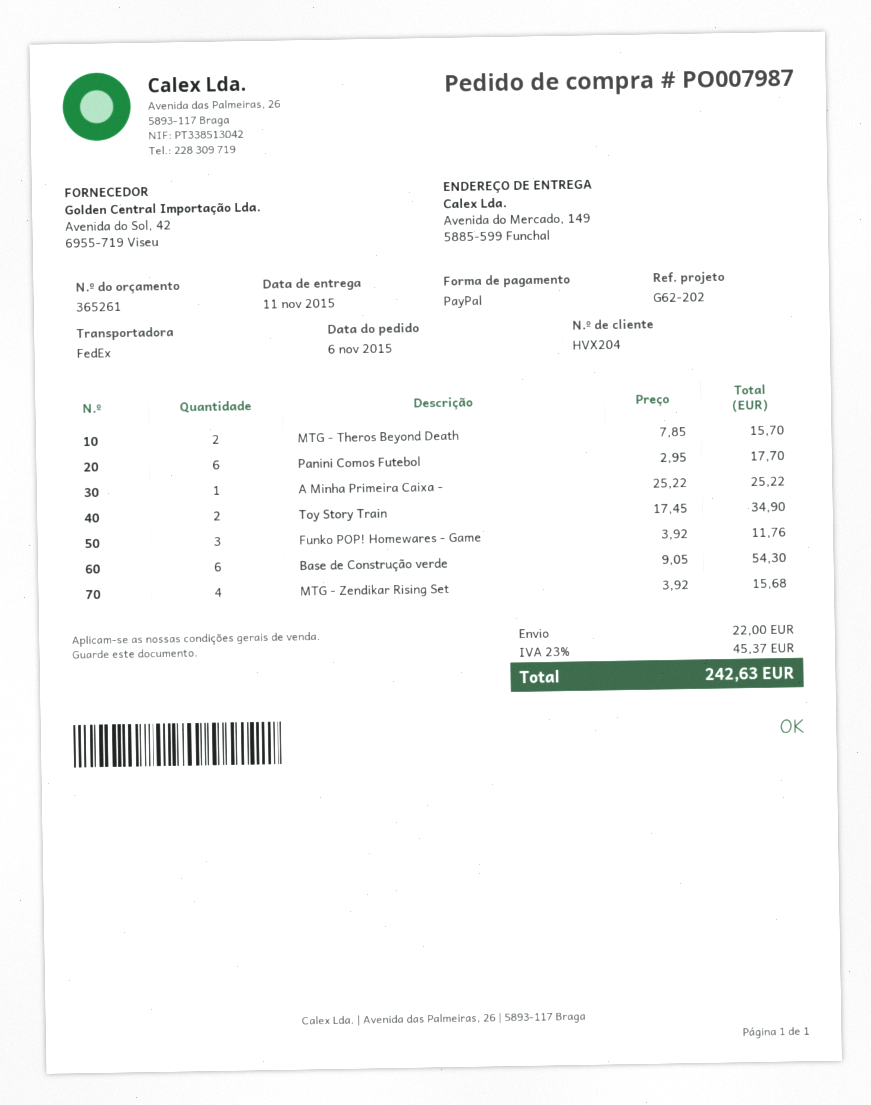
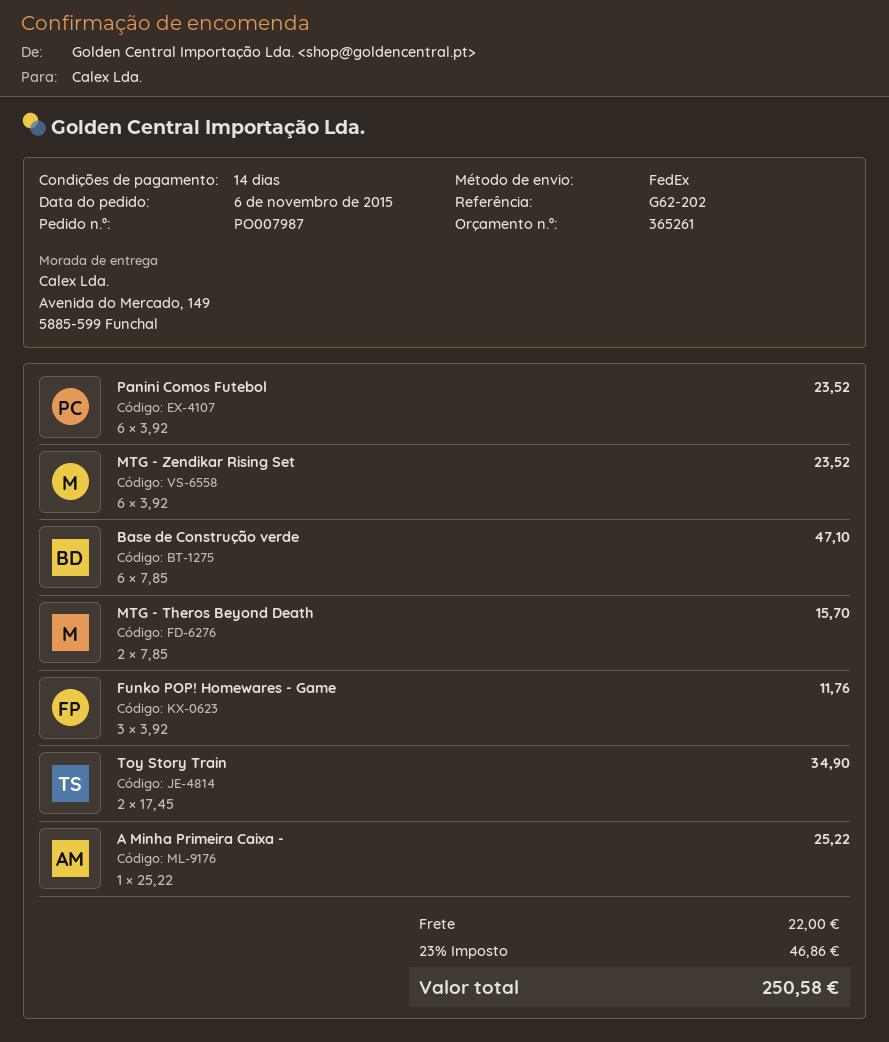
Panini Comos Futebol: 6 x 2.95 = 17.70 -> 6 x 3.92 = 23.52
Base de Construção verde: 6 x 9.05 = 54.30 -> 6 x 7.85 = 47.10
MTG - Zendikar Rising Set: 4 x 3.92 = 15.68 -> 6 x 3.92 = 23.52
tax: 23% = 45.37 -> 23% = 46.86
total: 242.63 -> 250.58

